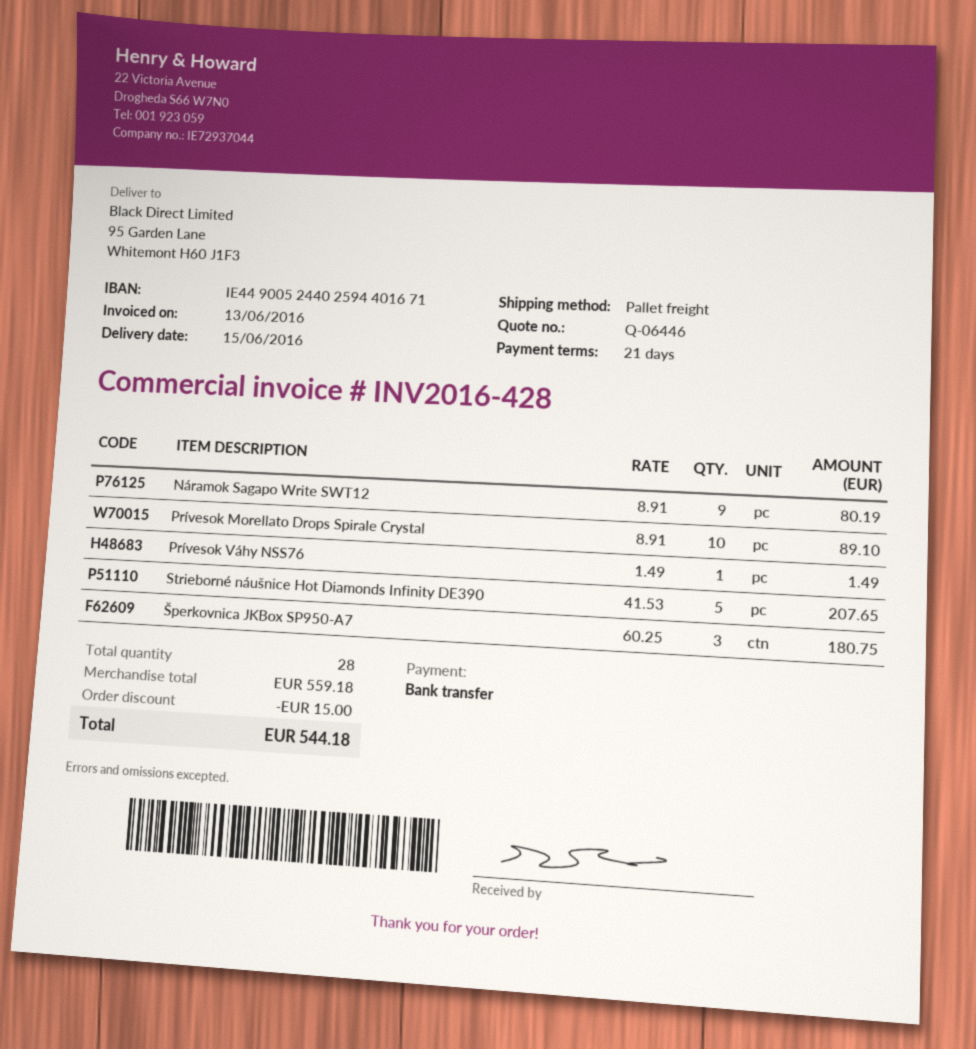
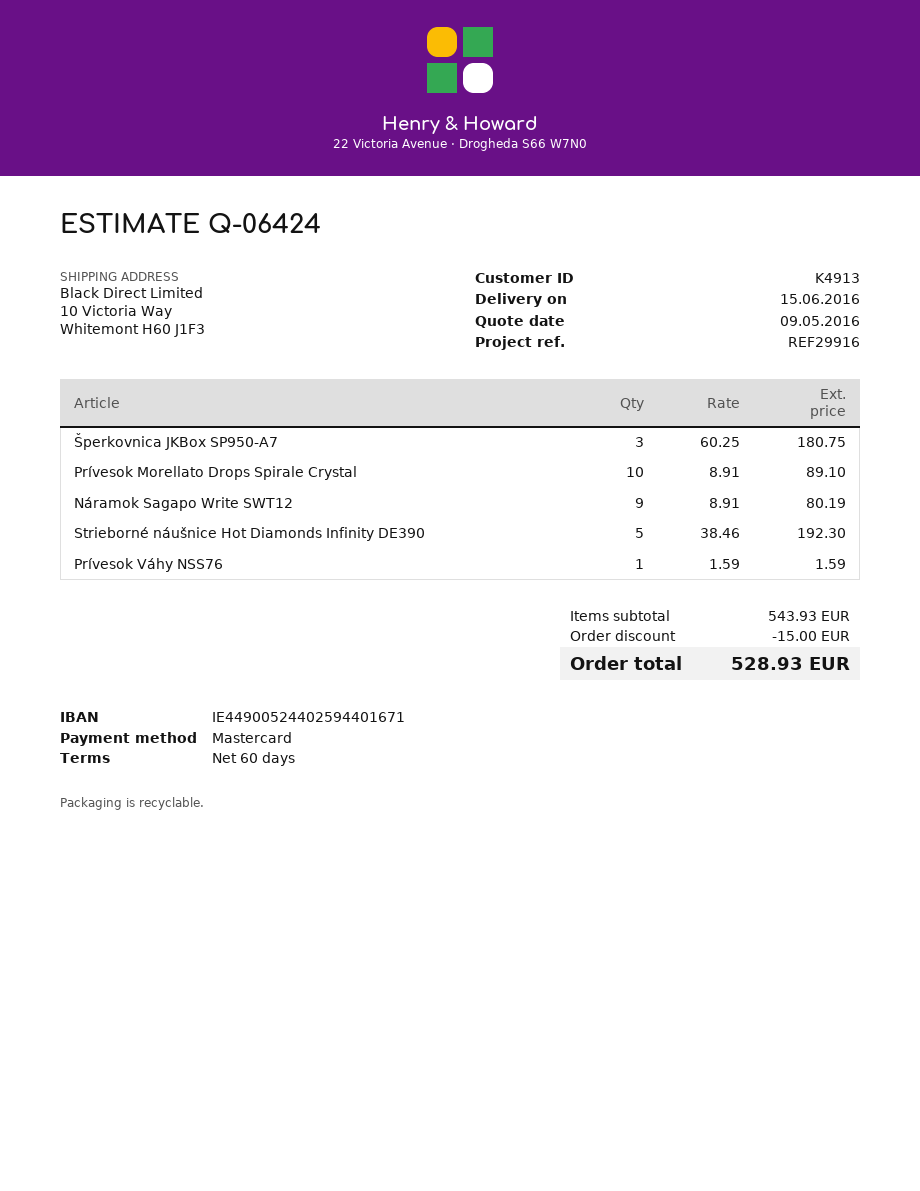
quote number: Q-06446 -> Q-06424
payment terms: 21 days -> 60 days
payment method: bank transfer -> Mastercard
ship to: 95 Garden Lane, Whitemont H60 J1F3 -> 10 Victoria Way, Whitemont H60 J1F3
Prívesok Váhy NSS76: 1 x 1.49 = 1.49 -> 1 x 1.59 = 1.59
Strieborné náušnice Hot Diamonds Infinity DE390: 5 x 41.53 = 207.65 -> 5 x 38.46 = 192.30
subtotal: 559.18 -> 543.93
total: 544.18 -> 528.93

